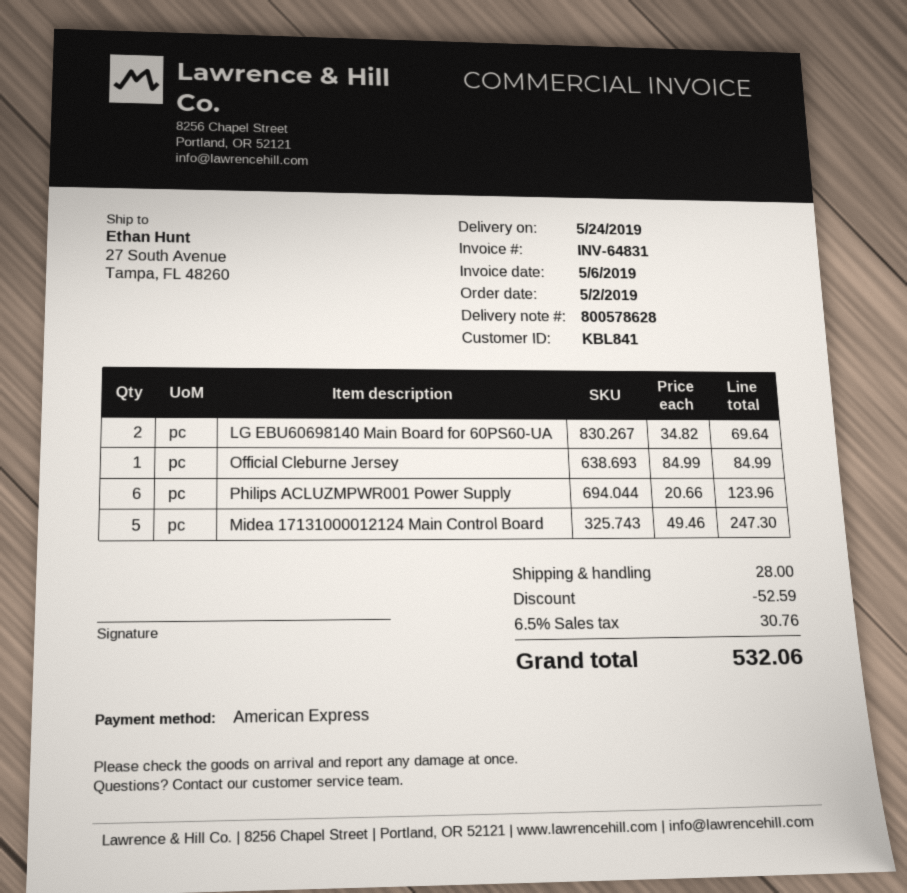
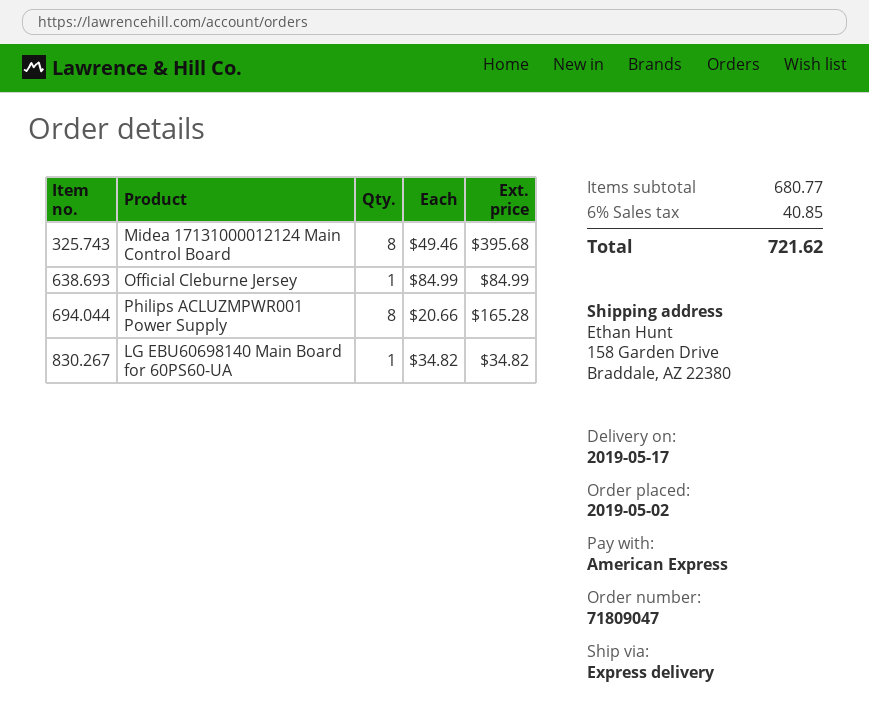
delivery date: 2019-05-24 -> 2019-05-17
ship to: 27 South Avenue, Tampa, FL 48260 -> 158 Garden Drive, Braddale, AZ 22380
LG EBU60698140 Main Board for 60PS60-UA: 2 x 34.82 = 69.64 -> 1 x 34.82 = 34.82
Philips ACLUZMPWR001 Power Supply: 6 x 20.66 = 123.96 -> 8 x 20.66 = 165.28
Midea 17131000012124 Main Control Board: 5 x 49.46 = 247.30 -> 8 x 49.46 = 395.68
discount: 52.59 -> none
shipping: 28.00 -> none
tax: 6.5% = 30.76 -> 6% = 40.85
total: 532.06 -> 721.62

